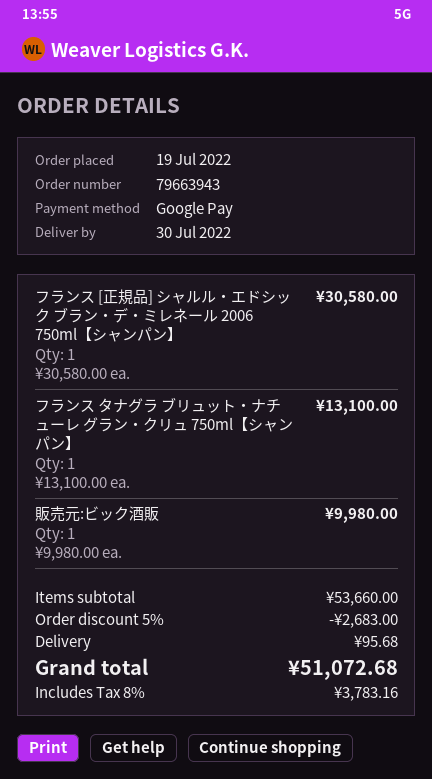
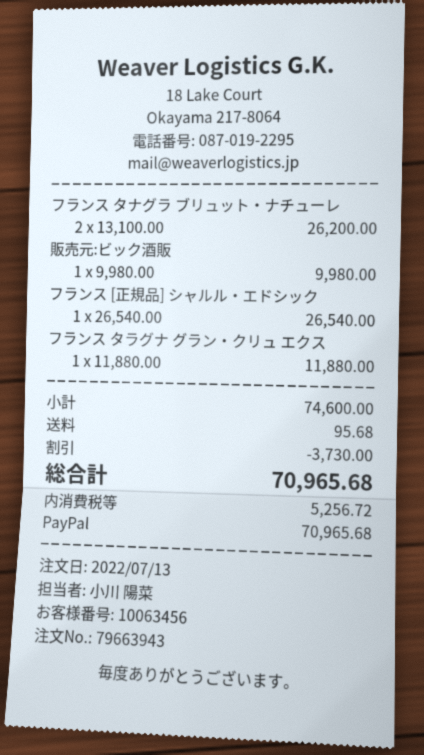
order date: 2022-07-19 -> 2022-07-13
payment method: Google Pay -> PayPal
フランス [正規品] シャルル・エドシック ブラン・デ・ミレネール 2006 750ml【シャンパン】: 1 x 30580.00 = 30580.00 -> 1 x 26540.00 = 26540.00
フランス タナグラ ブリュット・ナチューレ グラン・クリュ 750ml【シャンパン】: 1 x 13100.00 = 13100.00 -> 2 x 13100.00 = 26200.00
フランス タラグナ グラン・クリュ エクス: none -> 1 x 11880.00 = 11880.00
subtotal: 53660.00 -> 74600.00
discount: 2683.00 -> 3730.00
tax: 3783.16 -> 5256.72
total: 51072.68 -> 70965.68

